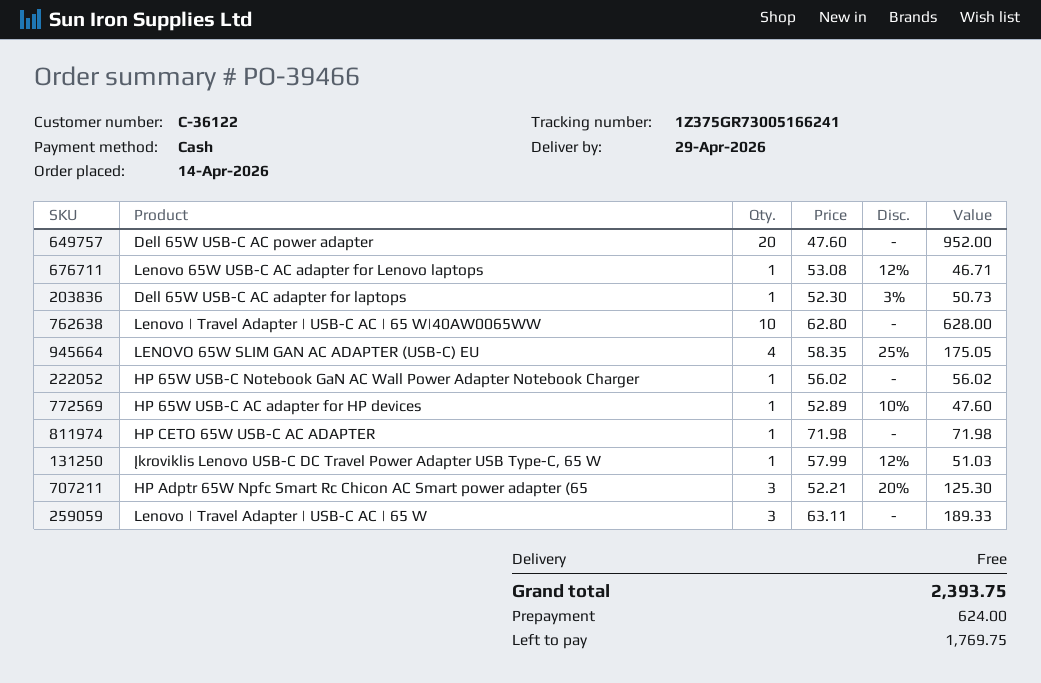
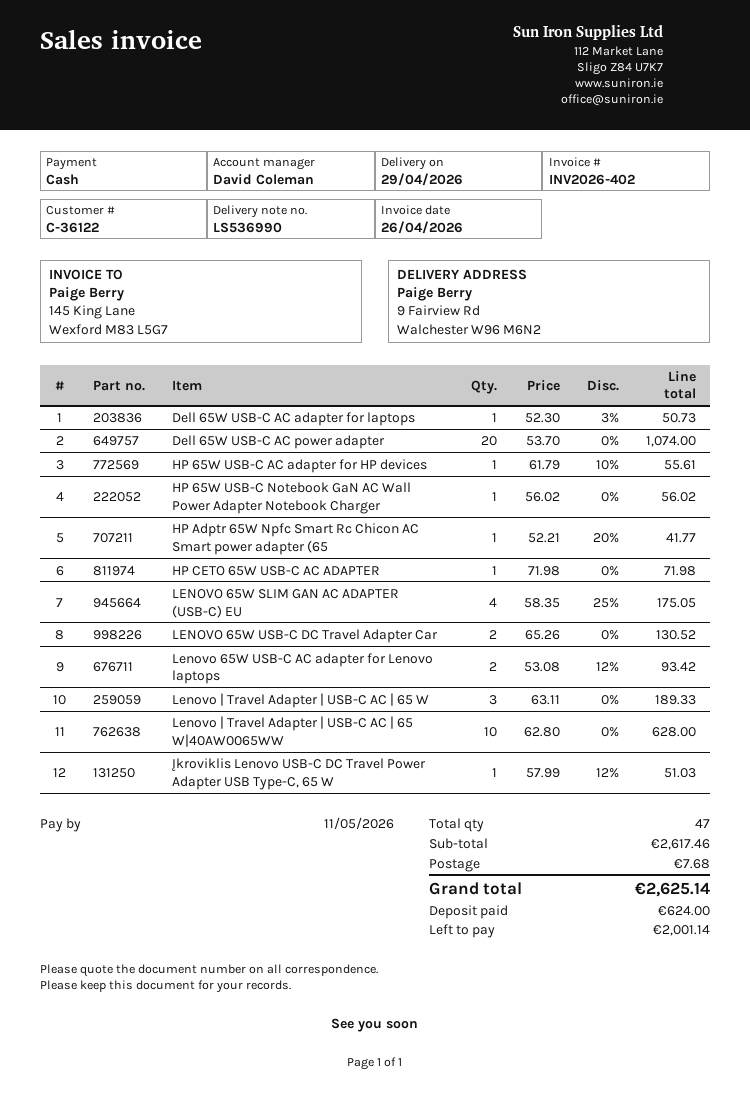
Dell 65W USB-C AC power adapter: 20 x 47.60 = 952.00 -> 20 x 53.70 = 1074.00
Lenovo 65W USB-C AC adapter for Lenovo laptops: 1 x 53.08 - 12% = 46.71 -> 2 x 53.08 - 12% = 93.42
HP 65W USB-C AC adapter for HP devices: 1 x 52.89 - 10% = 47.60 -> 1 x 61.79 - 10% = 55.61
HP Adptr 65W Npfc Smart Rc Chicon AC Smart power adapter (65: 3 x 52.21 - 20% = 125.30 -> 1 x 52.21 - 20% = 41.77
LENOVO 65W USB-C DC Travel Adapter Car: none -> 2 x 65.26 = 130.52
shipping: 0.00 -> 7.68
total: 2393.75 -> 2625.14
balance: 1769.75 -> 2001.14

